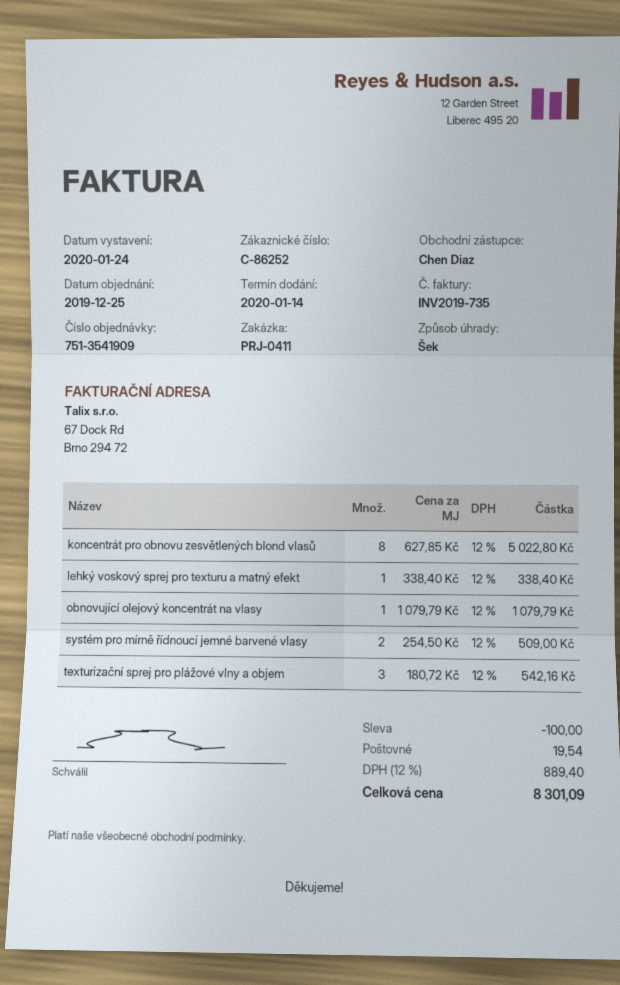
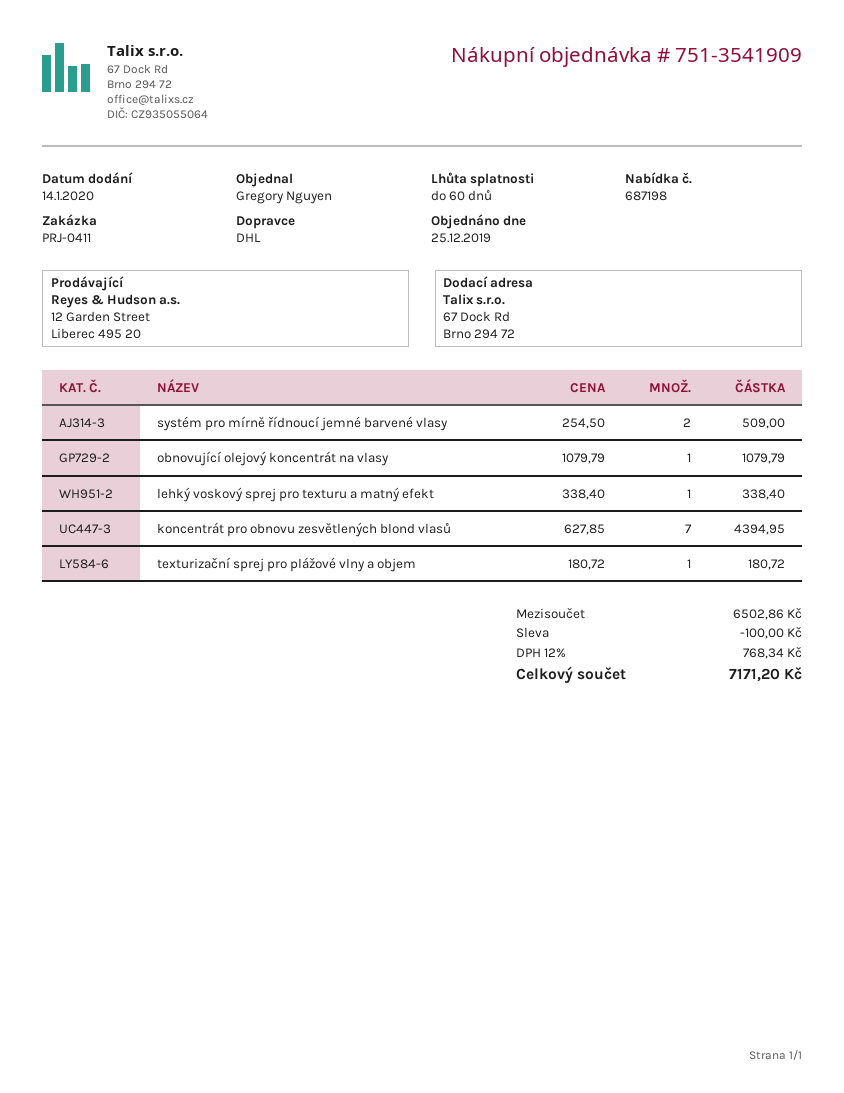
koncentrát pro obnovu zesvětlených blond vlasů: 8 x 627.85 = 5022.80 -> 7 x 627.85 = 4394.95
texturizační sprej pro plážové vlny a objem: 3 x 180.72 = 542.16 -> 1 x 180.72 = 180.72
shipping: 19.54 -> none
tax: 12% = 889.40 -> 12% = 768.34
total: 8301.09 -> 7171.20

